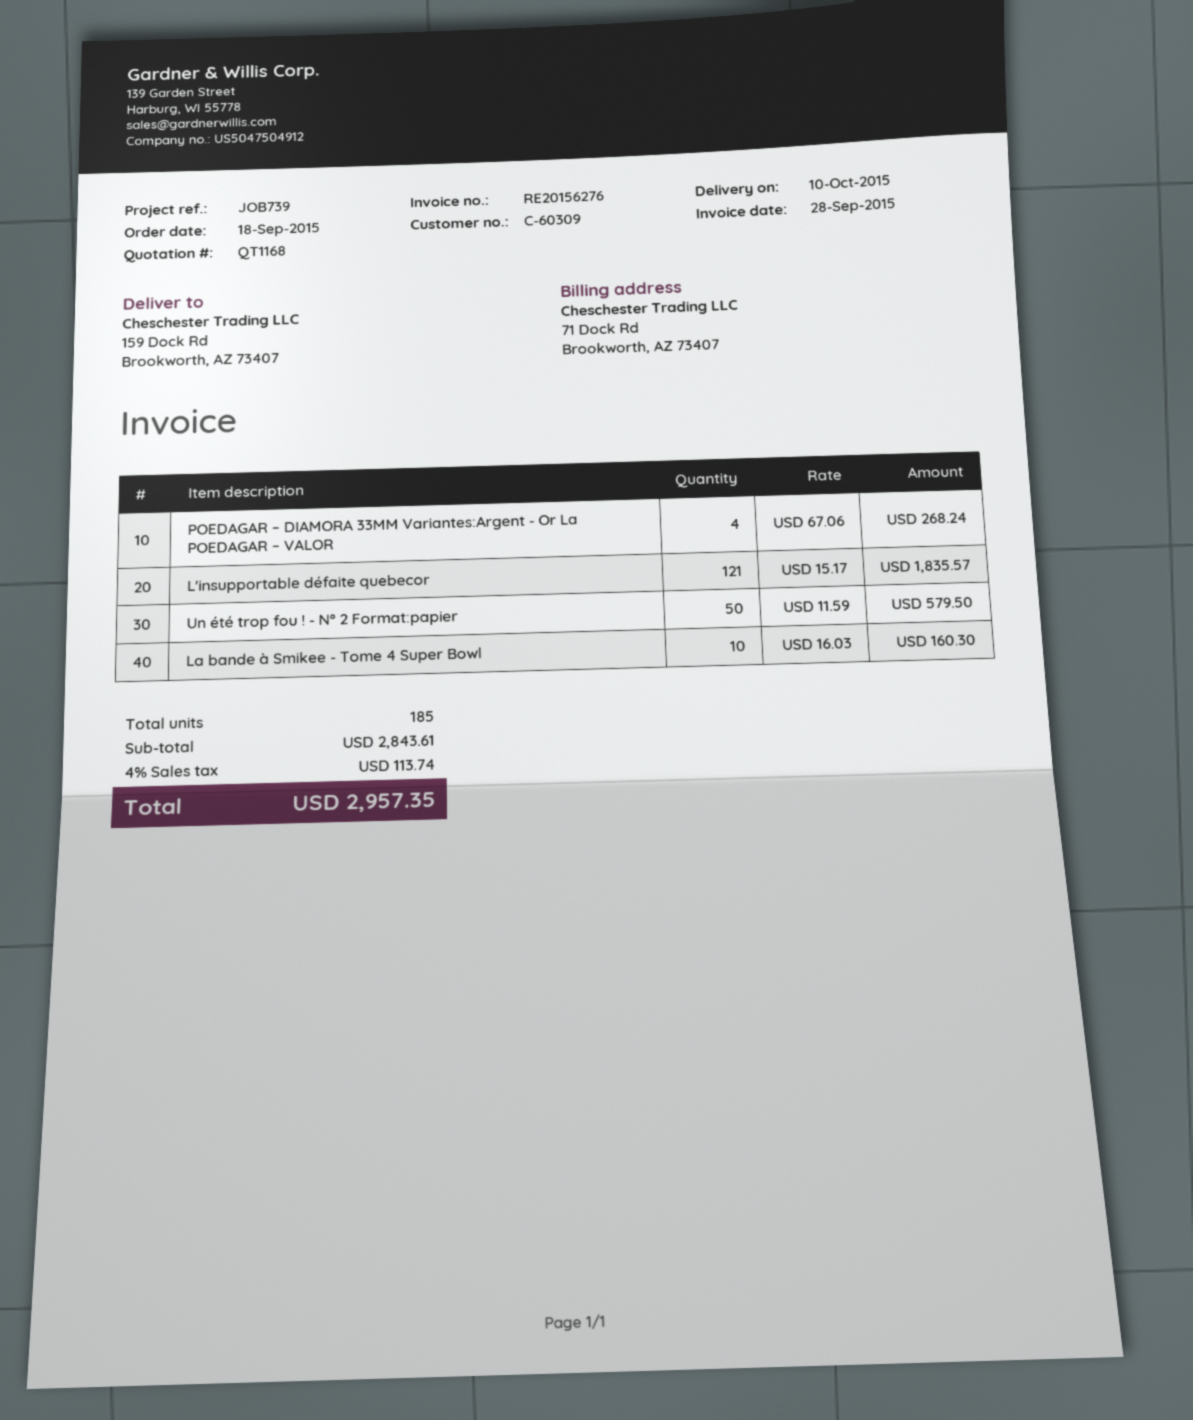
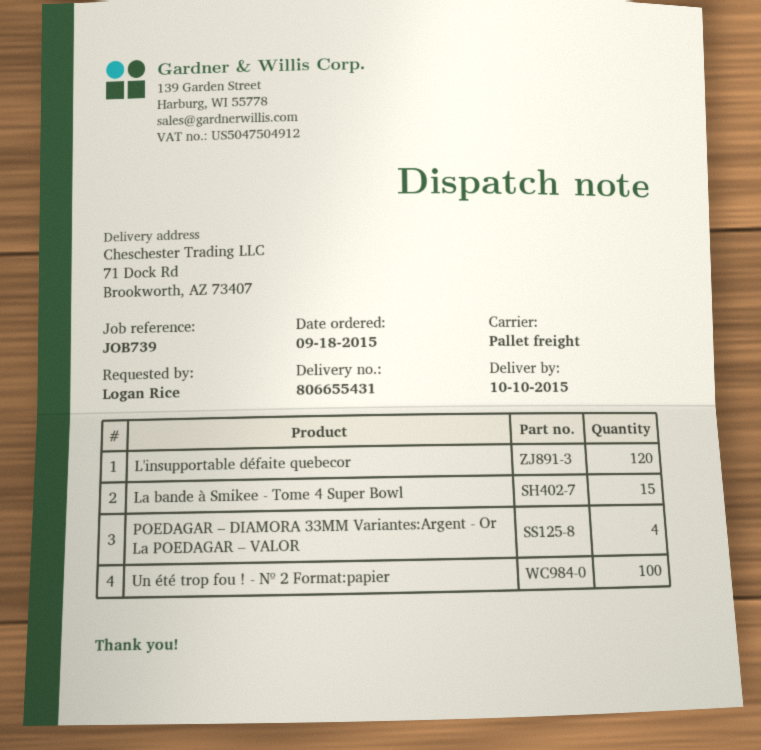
ship to: 159 Dock Rd, Brookworth, AZ 73407 -> 71 Dock Rd, Brookworth, AZ 73407
L'insupportable défaite quebecor: 121 -> 120
Un été trop fou ! - Nº 2 Format:papier: 50 -> 100
La bande à Smikee - Tome 4 Super Bowl: 10 -> 15

